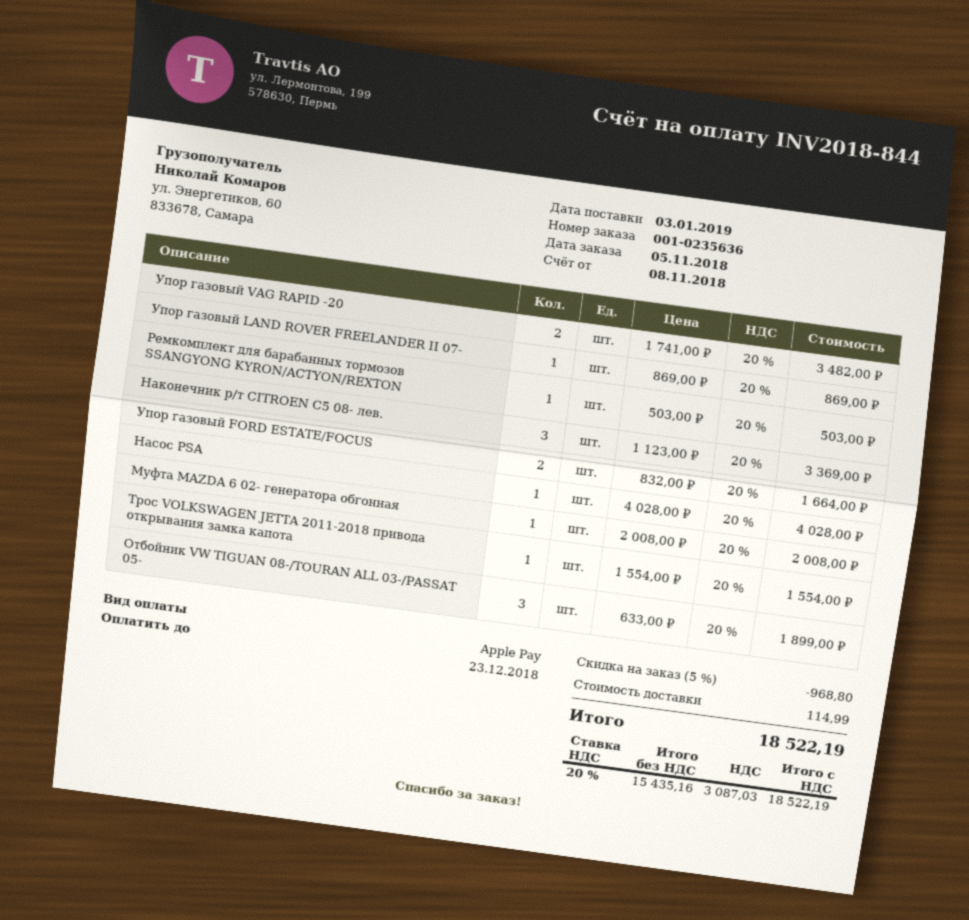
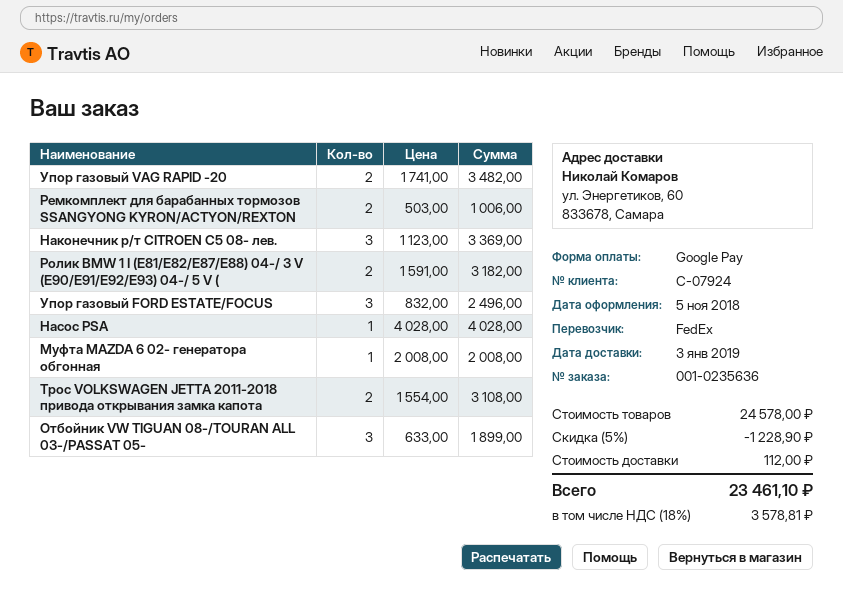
payment method: Apple Pay -> Google Pay
Упор газовый LAND ROVER FREELANDER II 07-: 1 x 869.00 = 869.00 -> none
Ремкомплект для барабанных тормозов SSANGYONG KYRON/ACTYON/REXTON: 1 x 503.00 = 503.00 -> 2 x 503.00 = 1006.00
Упор газовый FORD ESTATE/FOCUS: 2 x 832.00 = 1664.00 -> 3 x 832.00 = 2496.00
Трос VOLKSWAGEN JETTA 2011-2018 привода открывания замка капота: 1 x 1554.00 = 1554.00 -> 2 x 1554.00 = 3108.00
Ролик BMW 1 I (E81/E82/E87/E88) 04-/ 3 V (E90/E91/E92/E93) 04-/ 5 V (: none -> 2 x 1591.00 = 3182.00
discount: 5% = 968.80 -> 5% = 1228.90
shipping: 114.99 -> 112.00
tax: 20% = 3087.03 -> 18% = 3578.81
total: 18522.19 -> 23461.10

